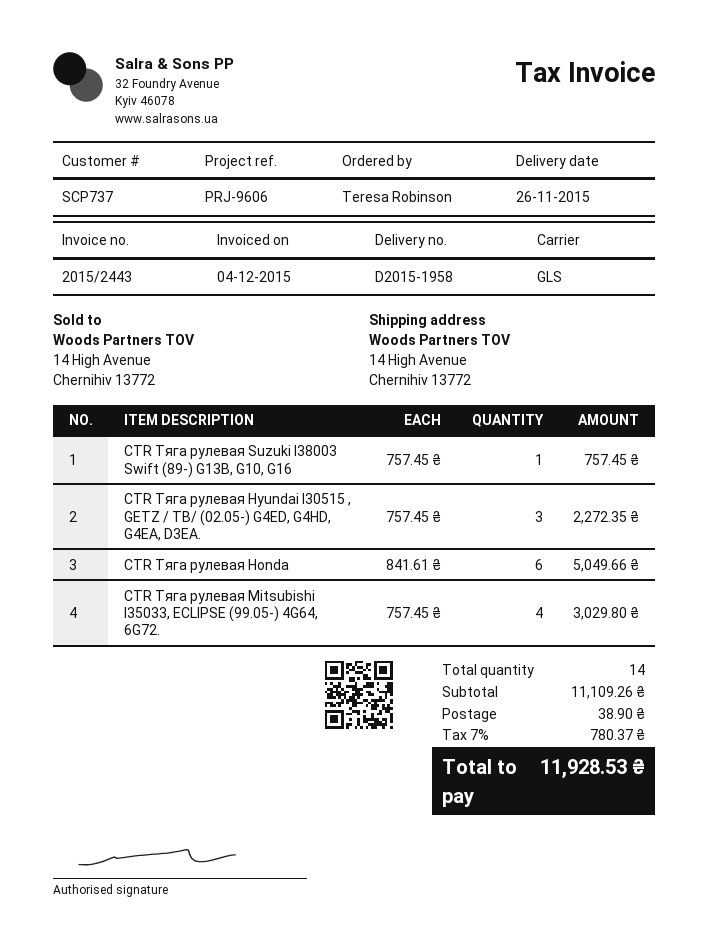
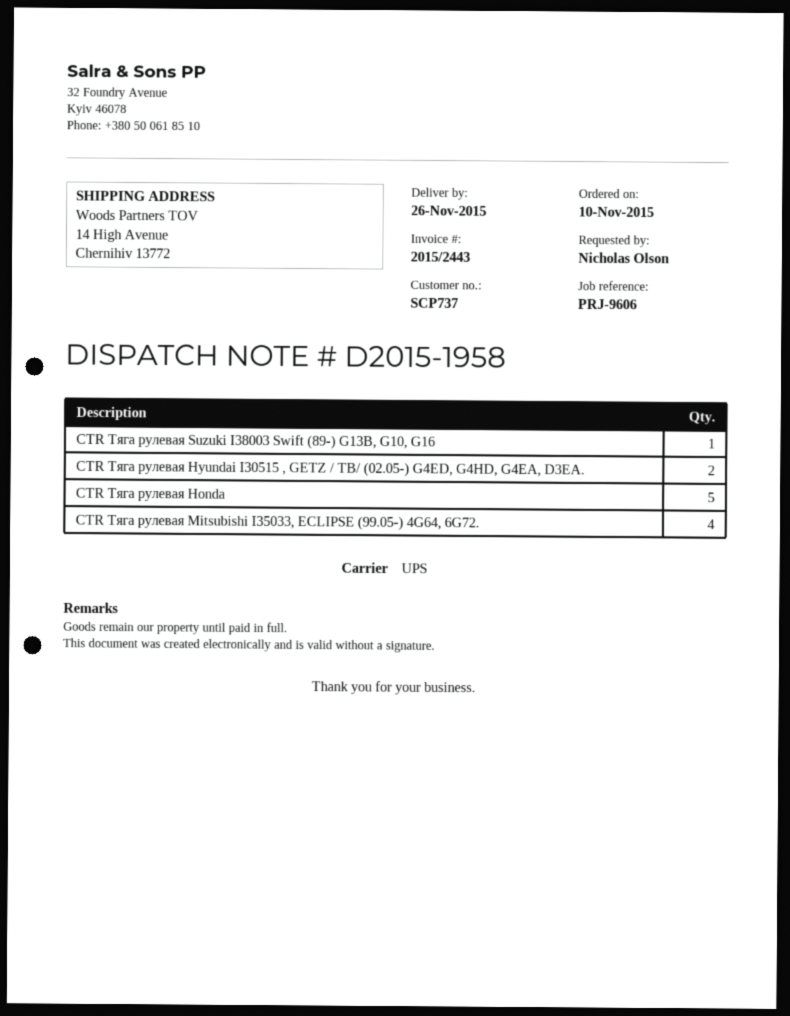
ordered by: Teresa Robinson -> Nicholas Olson
shipping method: GLS -> UPS
CTR Тяга рулевая Hyundai I30515 , GETZ / TB/ (02.05-) G4ED, G4HD, G4EA, D3EA.: 3 -> 2
CTR Тяга рулевая Honda: 6 -> 5

